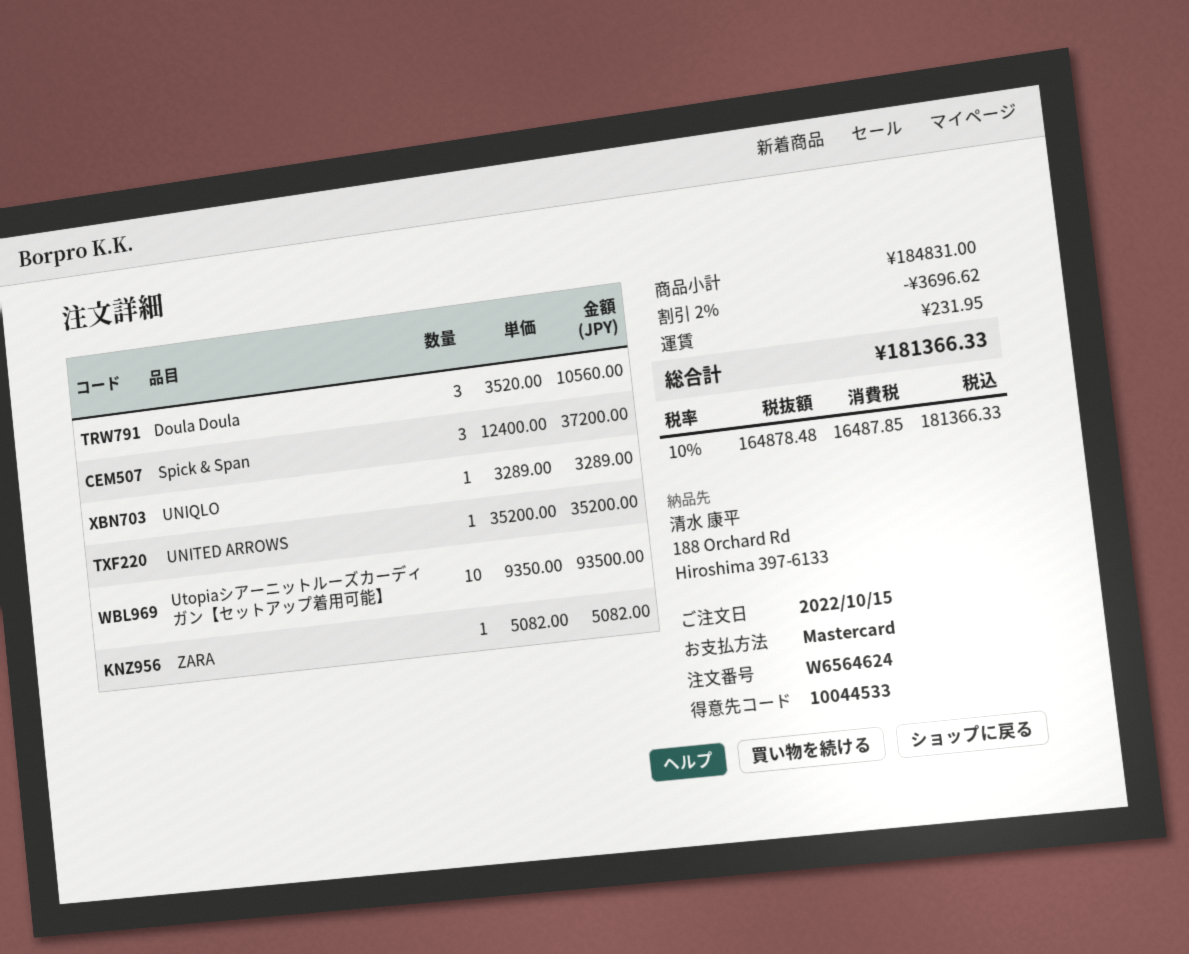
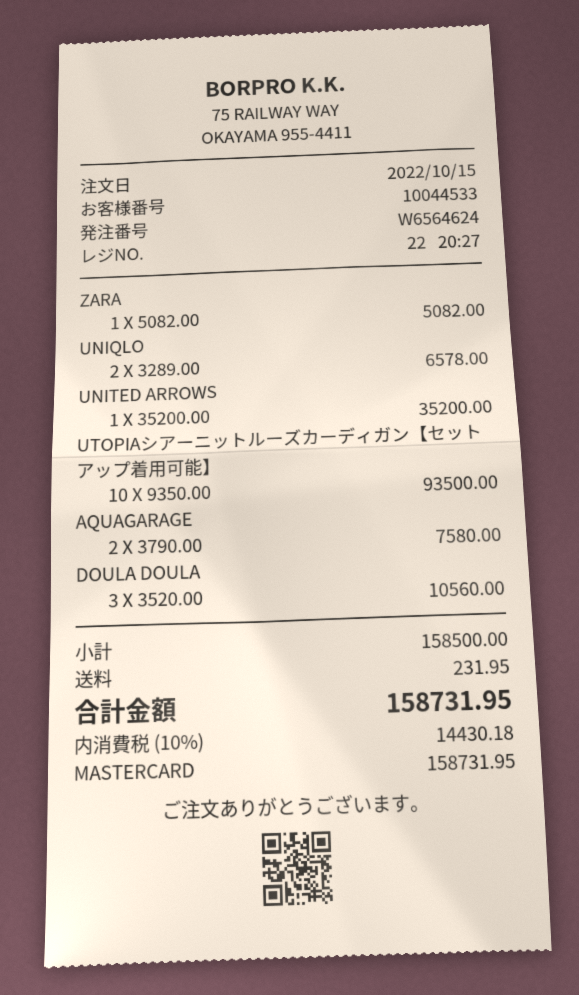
Spick & Span: 3 x 12400.00 = 37200.00 -> none
UNIQLO: 1 x 3289.00 = 3289.00 -> 2 x 3289.00 = 6578.00
AQUAGARAGE: none -> 2 x 3790.00 = 7580.00
subtotal: 184831.00 -> 158500.00
discount: 2% = 3696.62 -> none
tax: 10% = 16487.85 -> 10% = 14430.18
total: 181366.33 -> 158731.95

